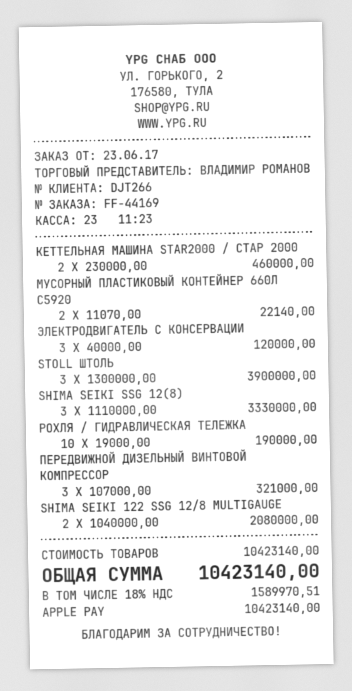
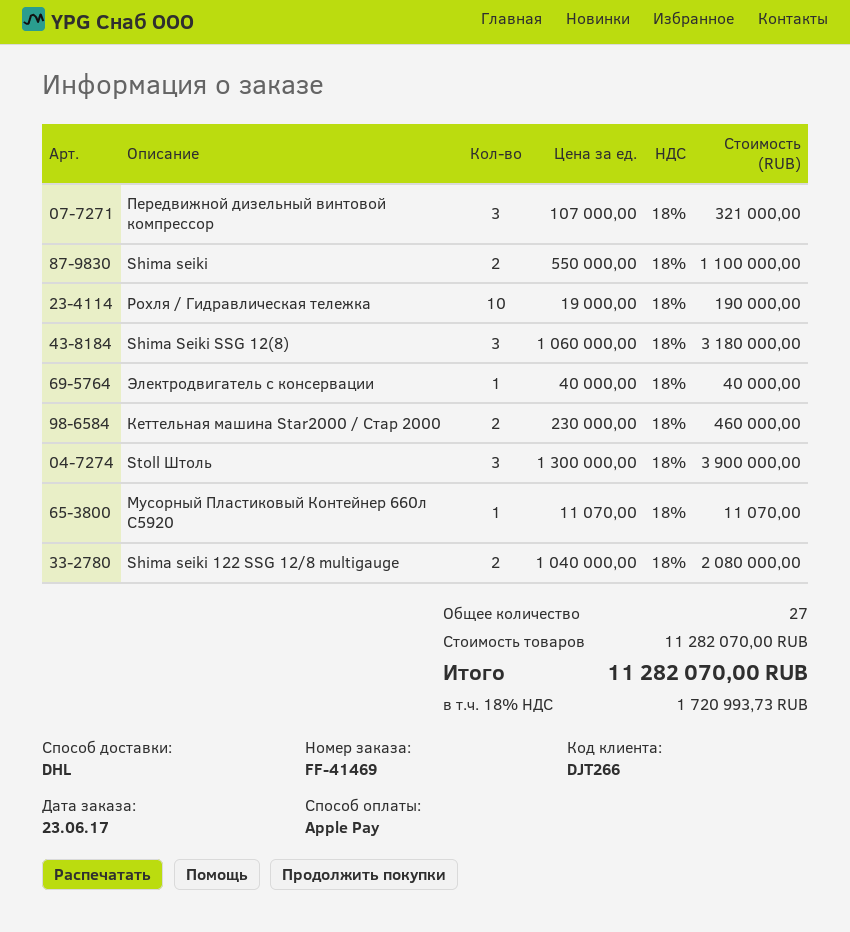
order number: FF-44169 -> FF-41469
МУСОРНЫЙ ПЛАСТИКОВЫЙ КОНТЕЙНЕР 660Л C5920: 2 x 11070.00 = 22140.00 -> 1 x 11070.00 = 11070.00
ЭЛЕКТРОДВИГАТЕЛЬ С КОНСЕРВАЦИИ: 3 x 40000.00 = 120000.00 -> 1 x 40000.00 = 40000.00
SHIMA SEIKI SSG 12(8): 3 x 1110000.00 = 3330000.00 -> 3 x 1060000.00 = 3180000.00
Shima seiki: none -> 2 x 550000.00 = 1100000.00
subtotal: 10423140.00 -> 11282070.00
tax: 18% = 1589970.51 -> 18% = 1720993.73
total: 10423140.00 -> 11282070.00

